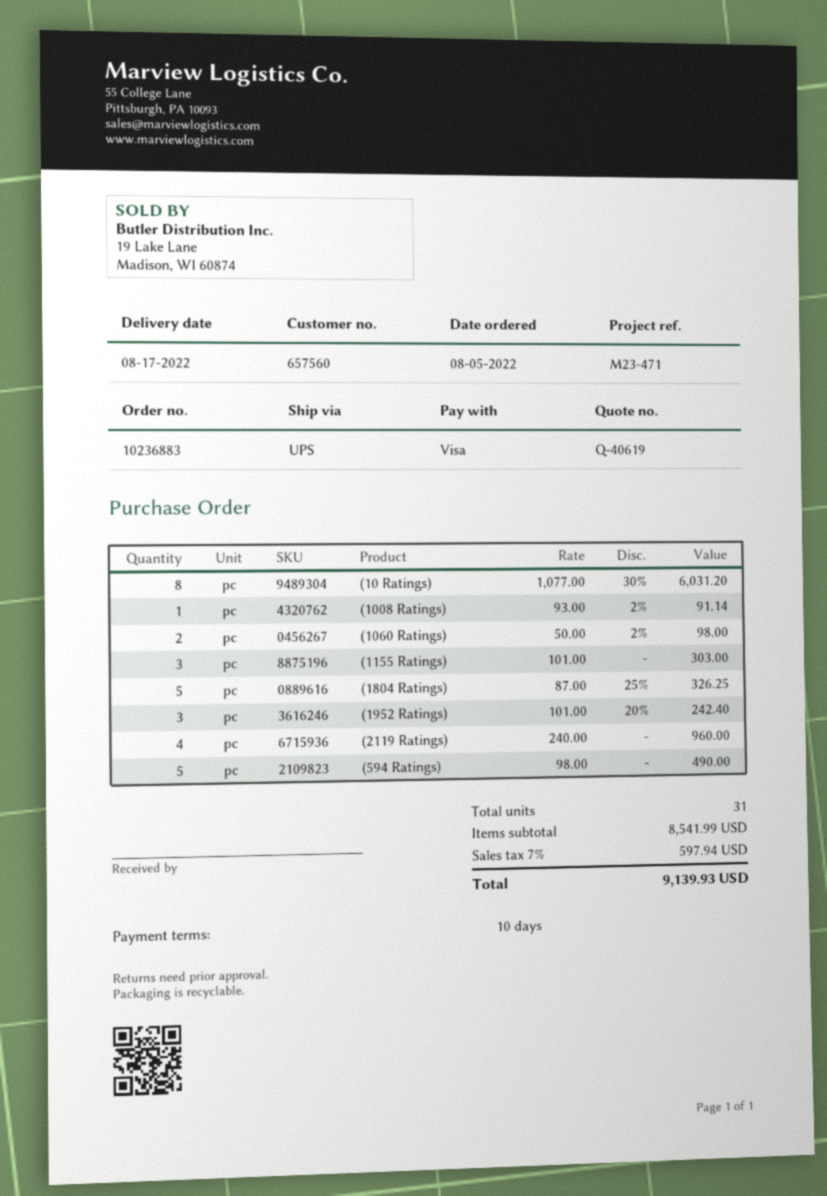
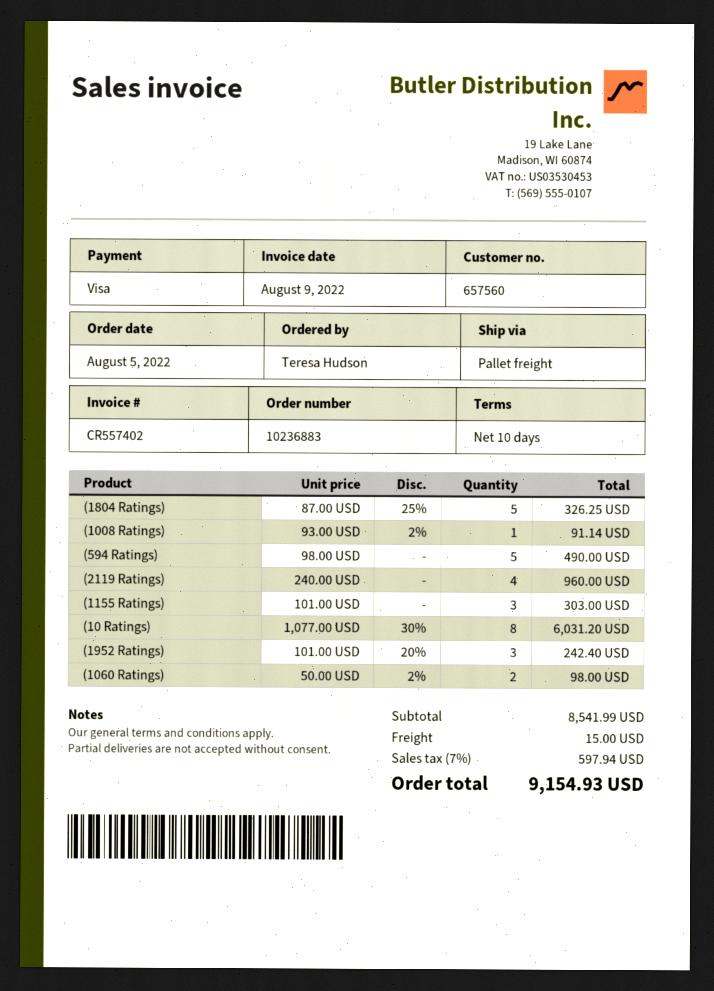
shipping method: UPS -> pallet freight
shipping: none -> 15.00
total: 9139.93 -> 9154.93

